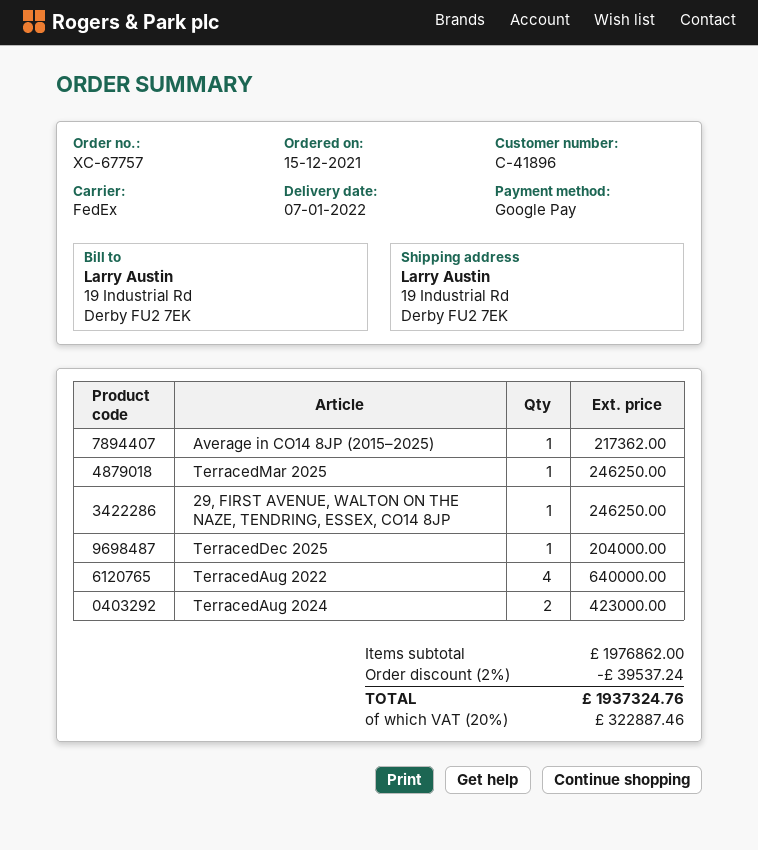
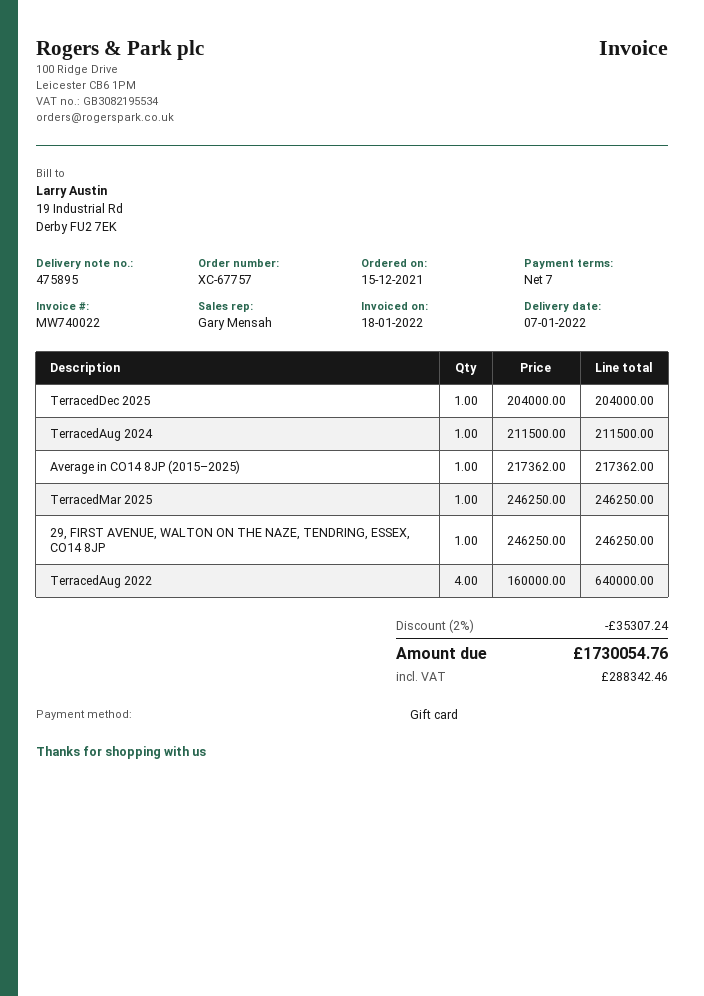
payment method: Google Pay -> gift card
TerracedAug 2024: 2 for 423000.00 -> 1 for 211500.00
discount: 2% = 39537.24 -> 2% = 35307.24
tax: 322887.46 -> 288342.46
total: 1937324.76 -> 1730054.76

